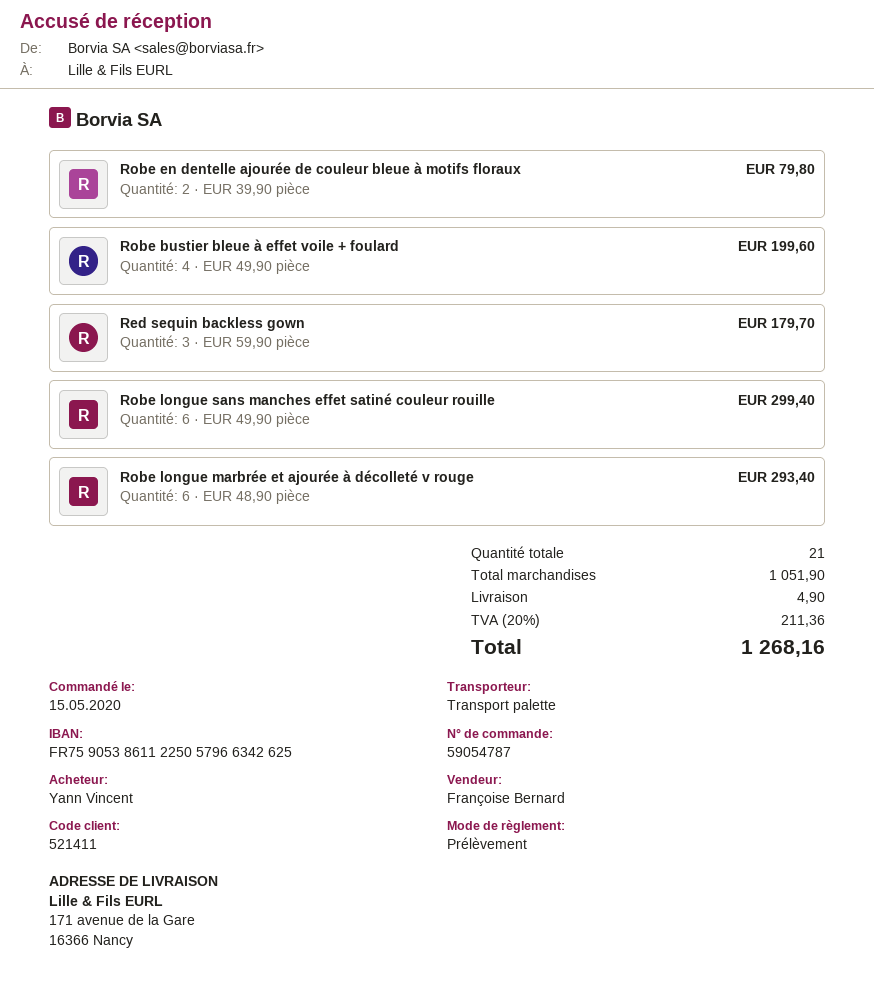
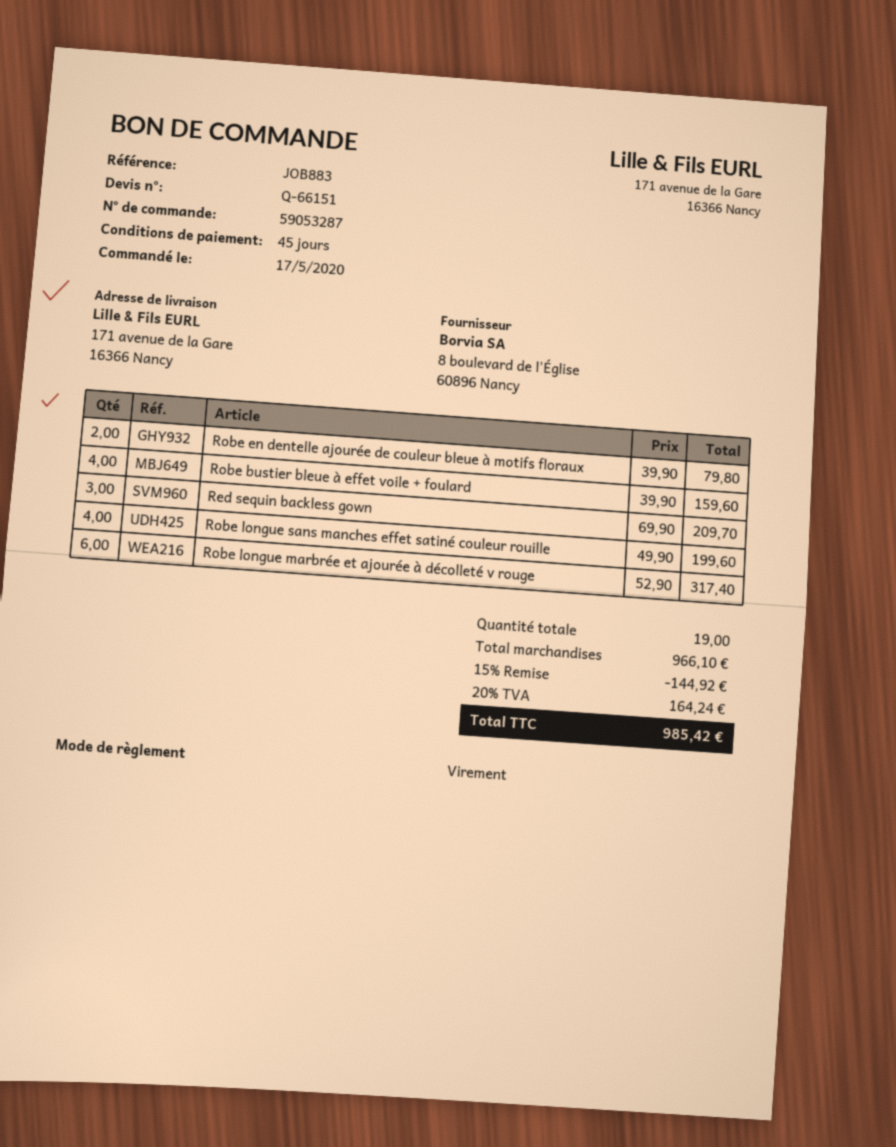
order number: 59054787 -> 59053287
order date: 2020-05-15 -> 2020-05-17
payment method: direct debit -> bank transfer
Robe bustier bleue à effet voile + foulard: 4 x 49.90 = 199.60 -> 4 x 39.90 = 159.60
Red sequin backless gown: 3 x 59.90 = 179.70 -> 3 x 69.90 = 209.70
Robe longue sans manches effet satiné couleur rouille: 6 x 49.90 = 299.40 -> 4 x 49.90 = 199.60
Robe longue marbrée et ajourée à décolleté v rouge: 6 x 48.90 = 293.40 -> 6 x 52.90 = 317.40
total quantity: 21 -> 19
subtotal: 1051.90 -> 966.10
discount: none -> 15% = 144.92
shipping: 4.90 -> none
tax: 20% = 211.36 -> 20% = 164.24
total: 1268.16 -> 985.42

